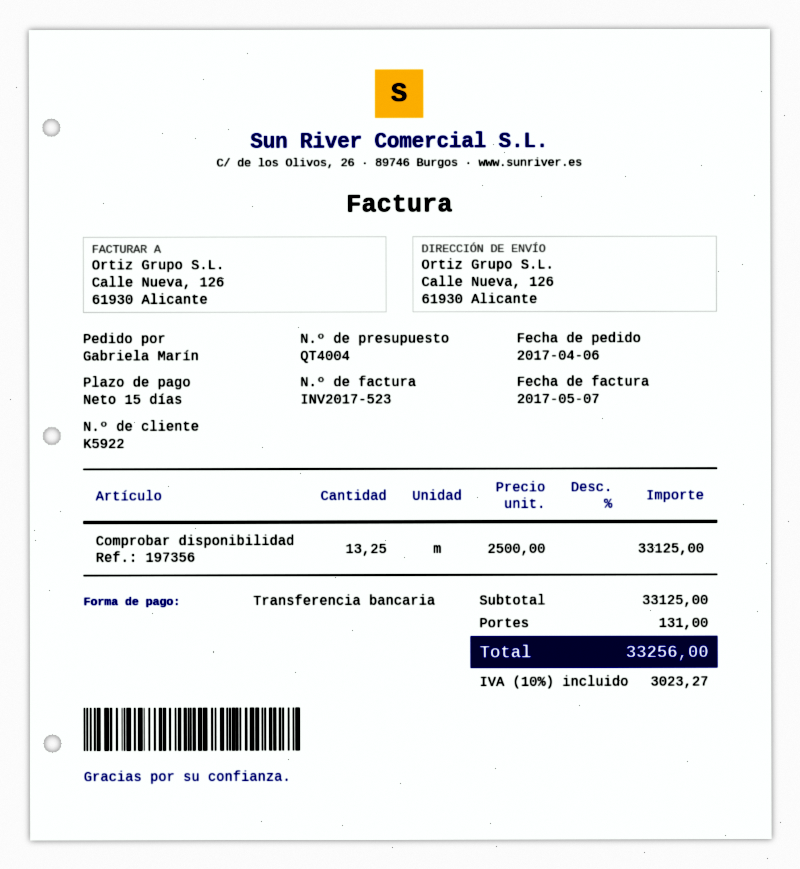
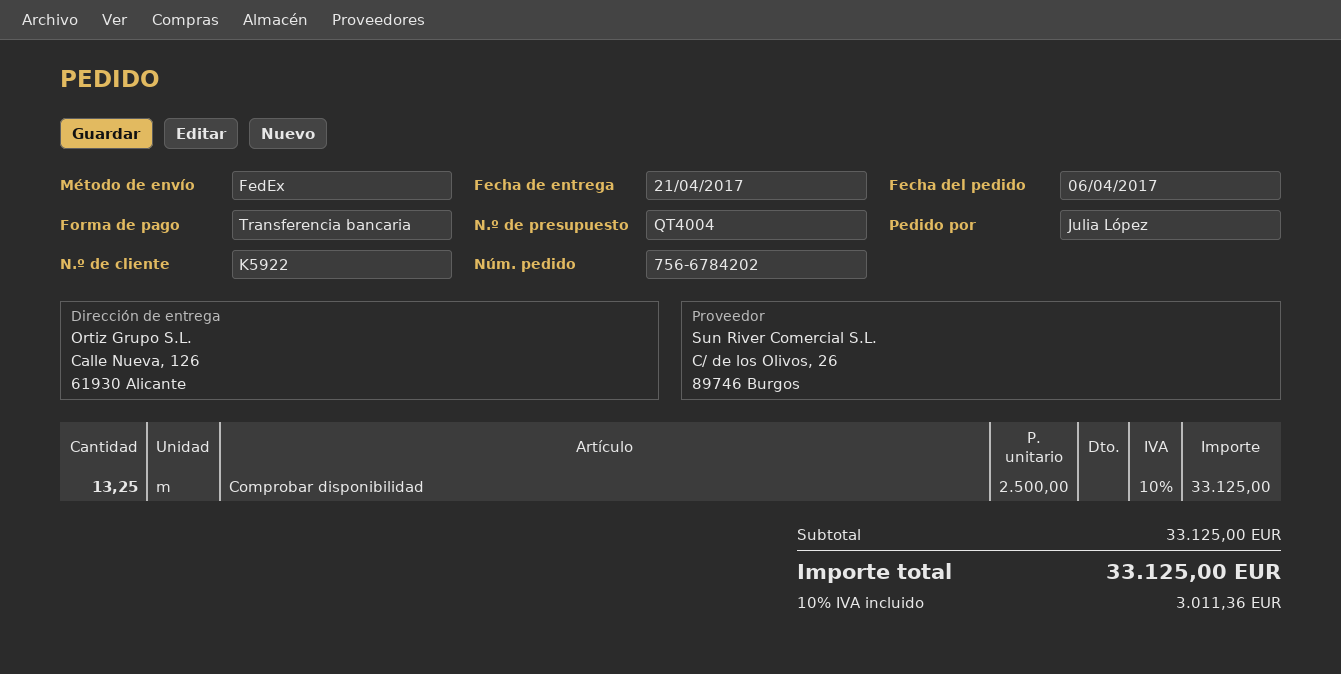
ordered by: Gabriela Marín -> Julia López
shipping: 131.00 -> none
tax: 10% = 3023.27 -> 10% = 3011.36
total: 33256.00 -> 33125.00

